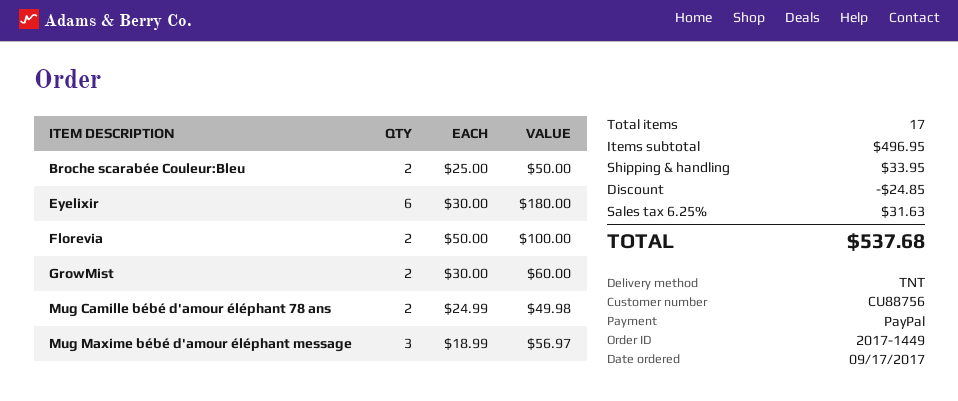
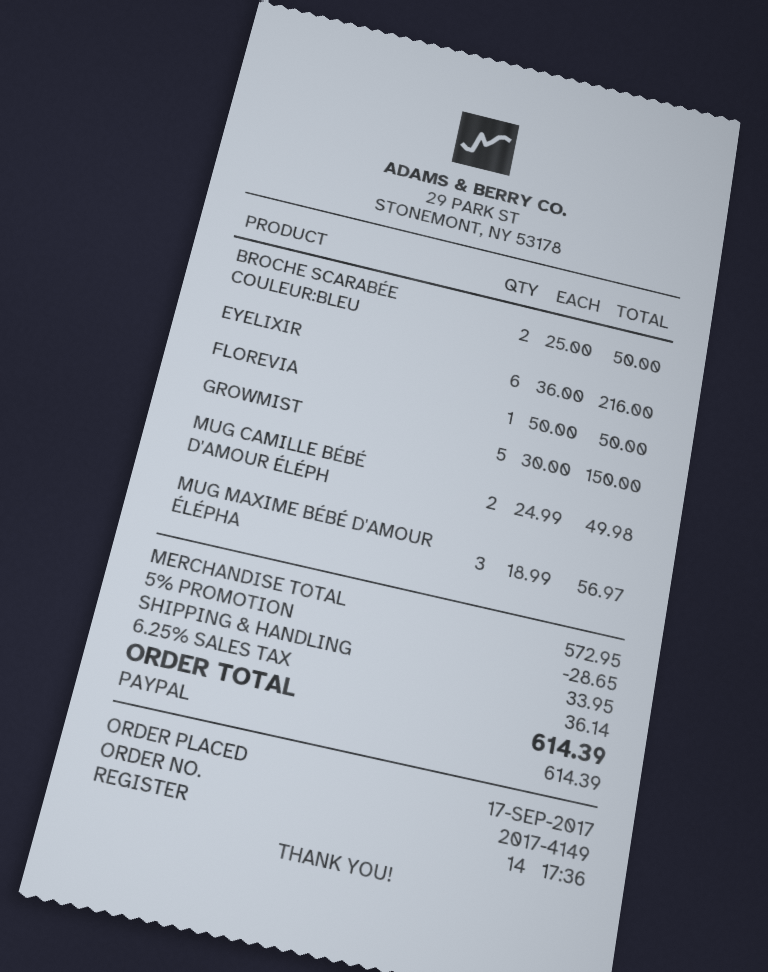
order number: 2017-1449 -> 2017-4149
Eyelixir: 6 x 30.00 = 180.00 -> 6 x 36.00 = 216.00
Florevia: 2 x 50.00 = 100.00 -> 1 x 50.00 = 50.00
GrowMist: 2 x 30.00 = 60.00 -> 5 x 30.00 = 150.00
subtotal: 496.95 -> 572.95
discount: 24.85 -> 28.65
tax: 6.25% = 31.63 -> 6.25% = 36.14
total: 537.68 -> 614.39

